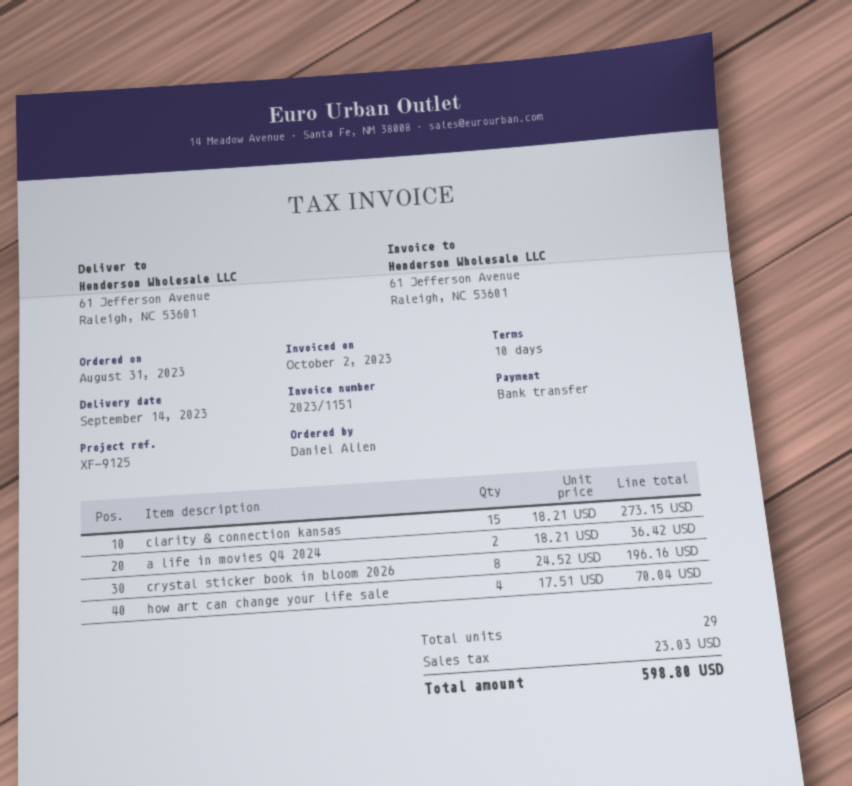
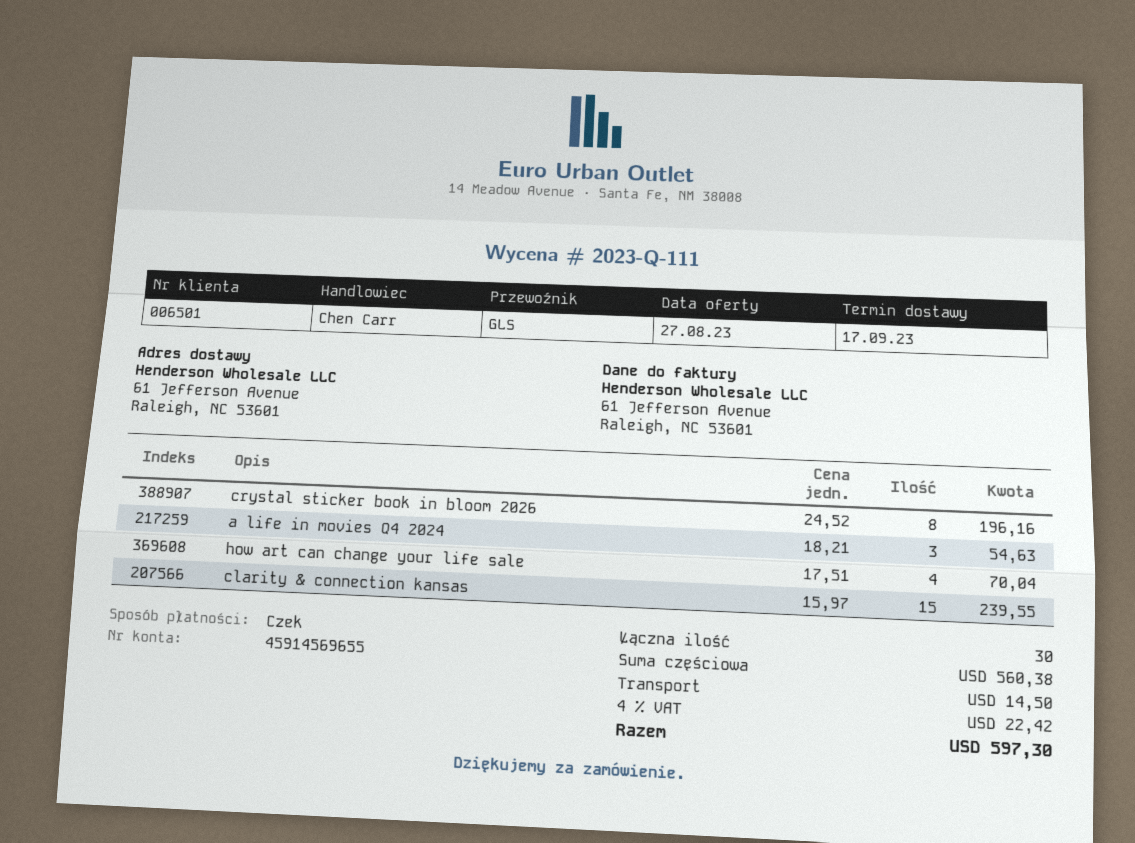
delivery date: 2023-09-14 -> 2023-09-17
payment method: bank transfer -> cheque
clarity & connection kansas: 15 x 18.21 = 273.15 -> 15 x 15.97 = 239.55
a life in movies Q4 2024: 2 x 18.21 = 36.42 -> 3 x 18.21 = 54.63
total quantity: 29 -> 30
shipping: none -> 14.50
tax: 23.03 -> 22.42
total: 598.80 -> 597.30

